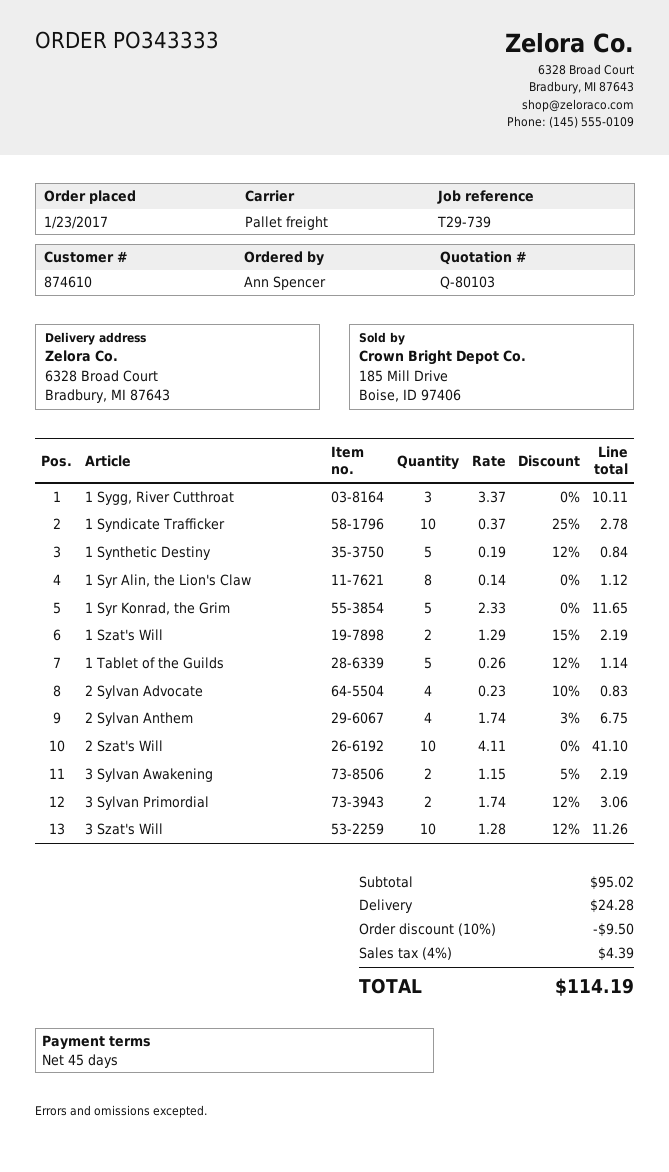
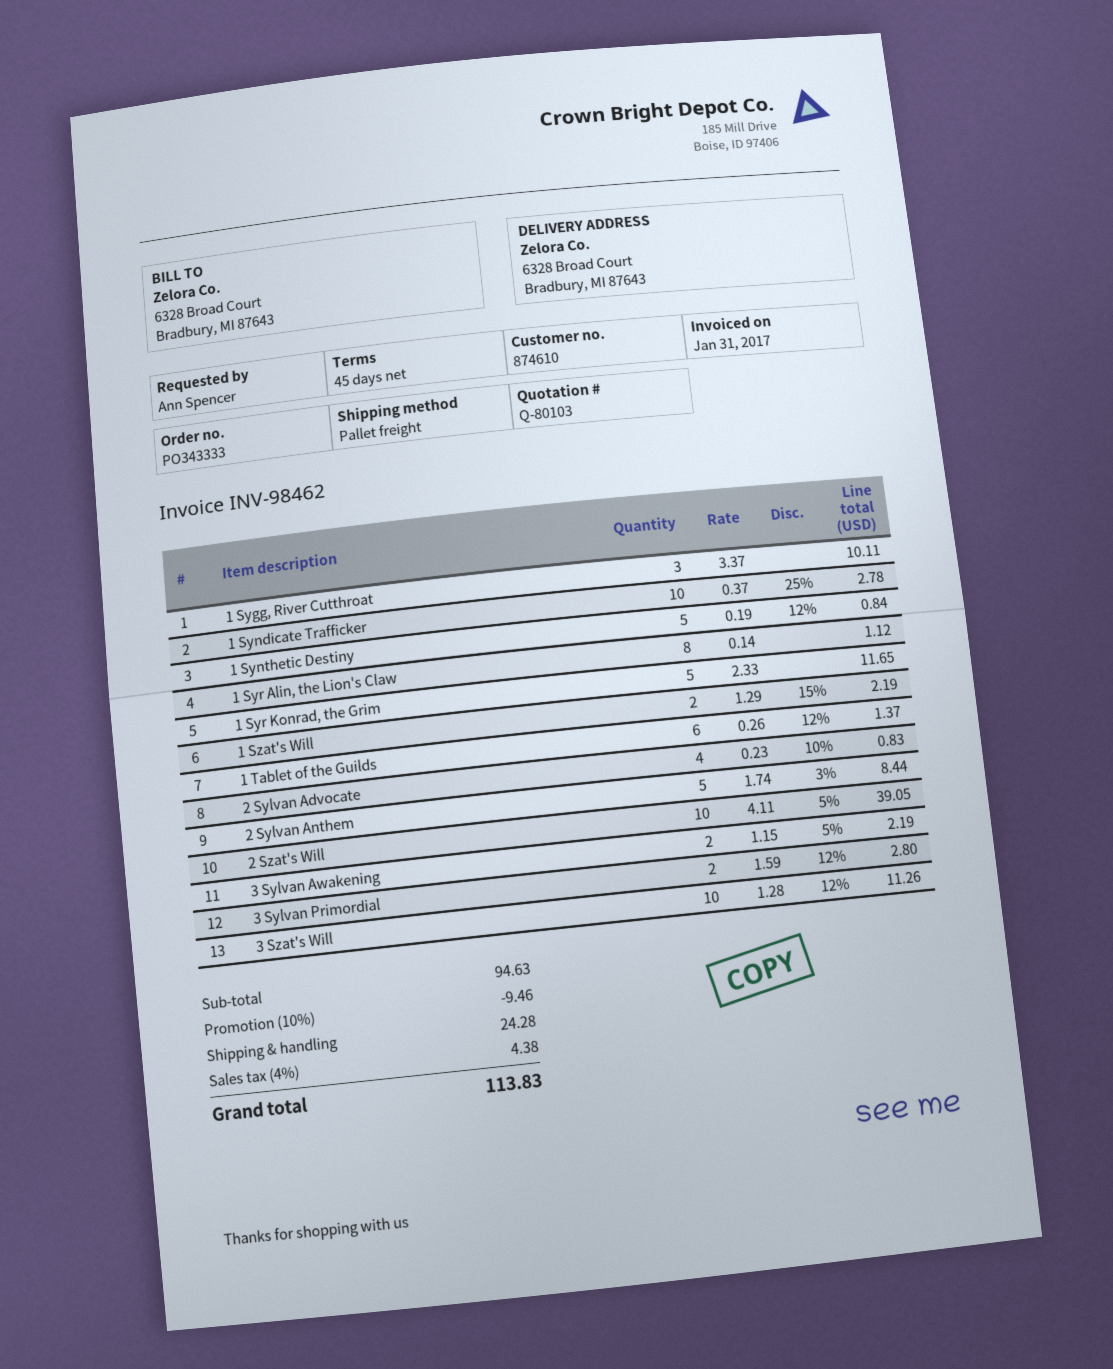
1 Tablet of the Guilds: 5 x 0.26 - 12% = 1.14 -> 6 x 0.26 - 12% = 1.37
2 Sylvan Anthem: 4 x 1.74 - 3% = 6.75 -> 5 x 1.74 - 3% = 8.44
2 Szat's Will: 10 x 4.11 = 41.10 -> 10 x 4.11 - 5% = 39.05
3 Sylvan Primordial: 2 x 1.74 - 12% = 3.06 -> 2 x 1.59 - 12% = 2.80
subtotal: 95.02 -> 94.63
discount: 10% = 9.50 -> 10% = 9.46
tax: 4% = 4.39 -> 4% = 4.38
total: 114.19 -> 113.83

